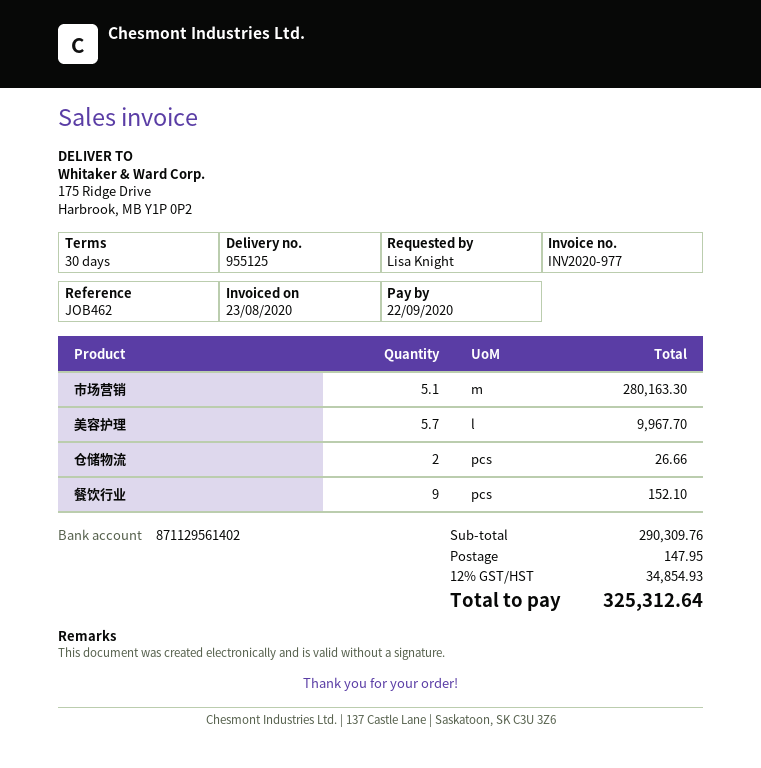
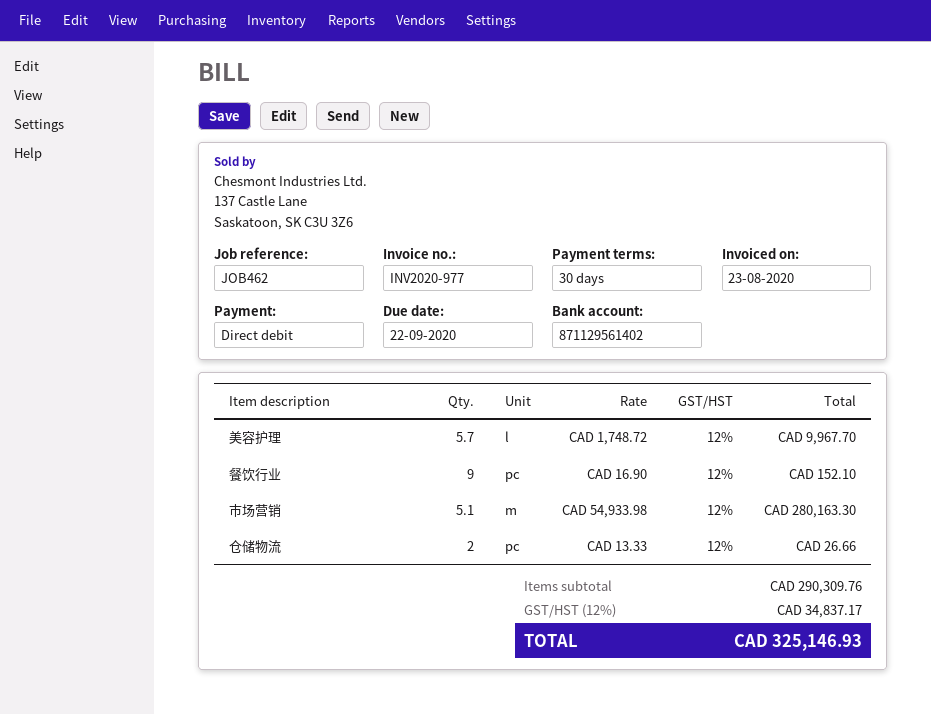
shipping: 147.95 -> none
tax: 12% = 34854.93 -> 12% = 34837.17
total: 325312.64 -> 325146.93

